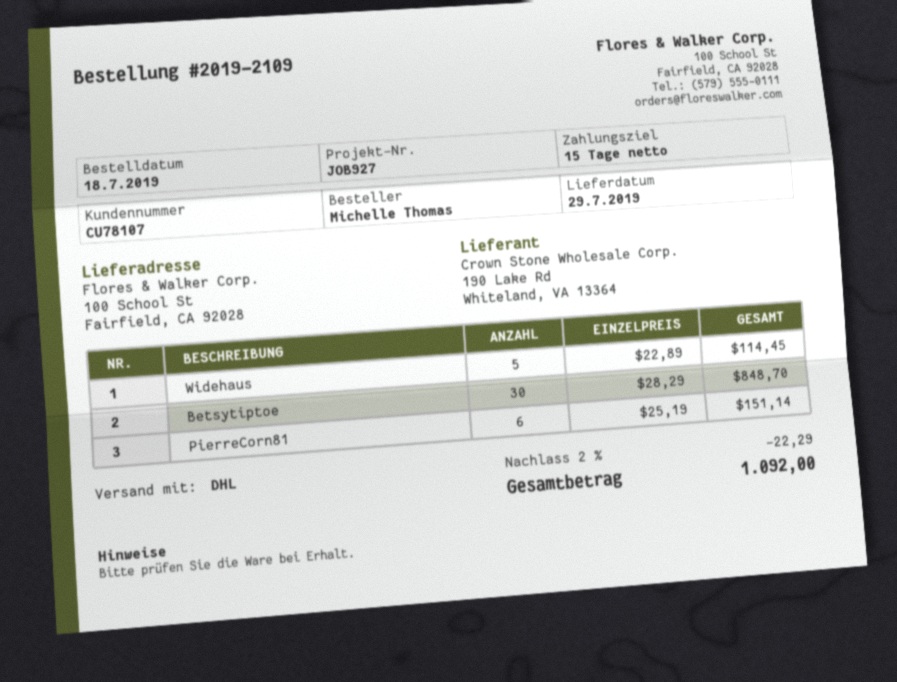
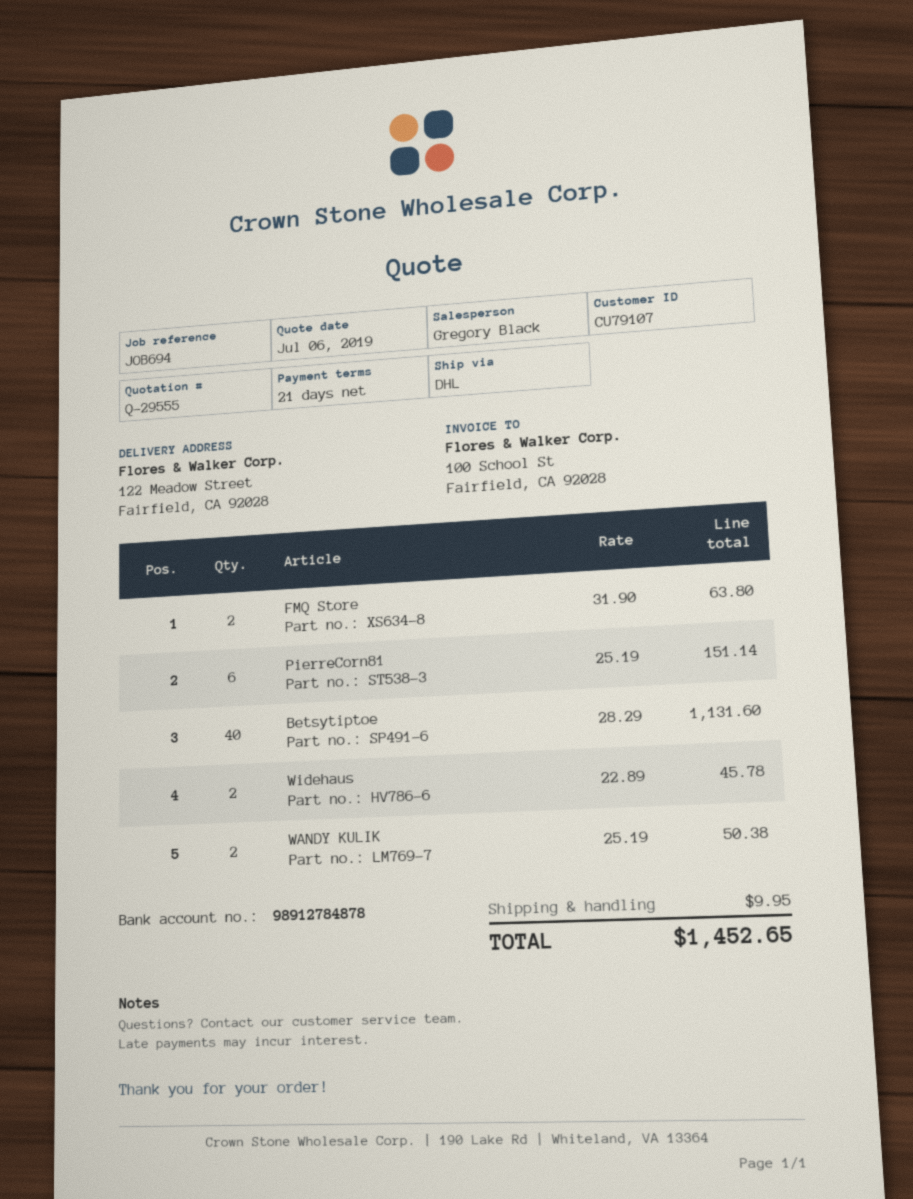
payment terms: 15 days -> 21 days
customer number: CU78107 -> CU79107
reference: JOB927 -> JOB694
ship to: 100 School St, Fairfield, CA 92028 -> 122 Meadow Street, Fairfield, CA 92028
Widehaus: 5 x 22.89 = 114.45 -> 2 x 22.89 = 45.78
Betsytiptoe: 30 x 28.29 = 848.70 -> 40 x 28.29 = 1131.60
FMQ Store: none -> 2 x 31.90 = 63.80
WANDY KULIK: none -> 2 x 25.19 = 50.38
discount: 2% = 22.29 -> none
shipping: none -> 9.95
total: 1092.00 -> 1452.65

